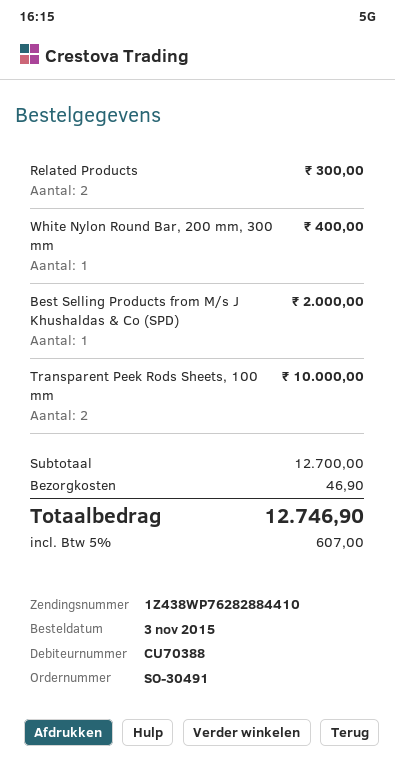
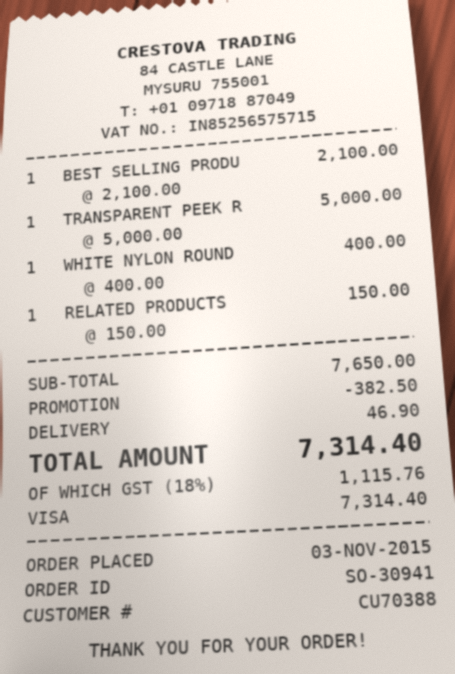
order number: SO-30491 -> SO-30941
Related Products: 2 for 300.00 -> 1 for 150.00
Best Selling Products from M/s J Khushaldas & Co (SPD): 1 for 2000.00 -> 1 for 2100.00
Transparent Peek Rods Sheets, 100 mm: 2 for 10000.00 -> 1 for 5000.00
subtotal: 12700.00 -> 7650.00
discount: none -> 382.50
tax: 5% = 607.00 -> 18% = 1115.76
total: 12746.90 -> 7314.40

